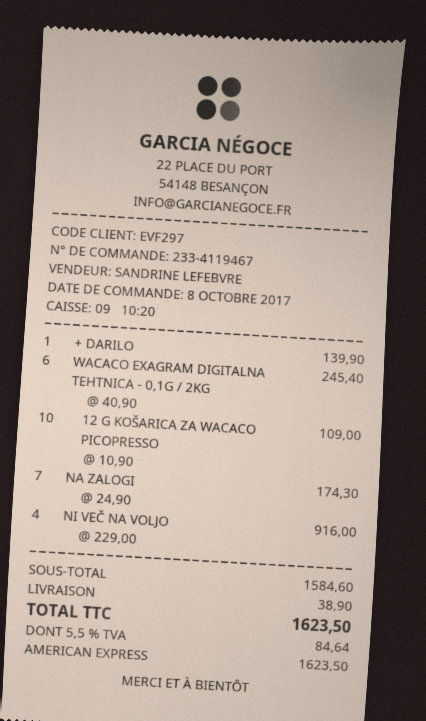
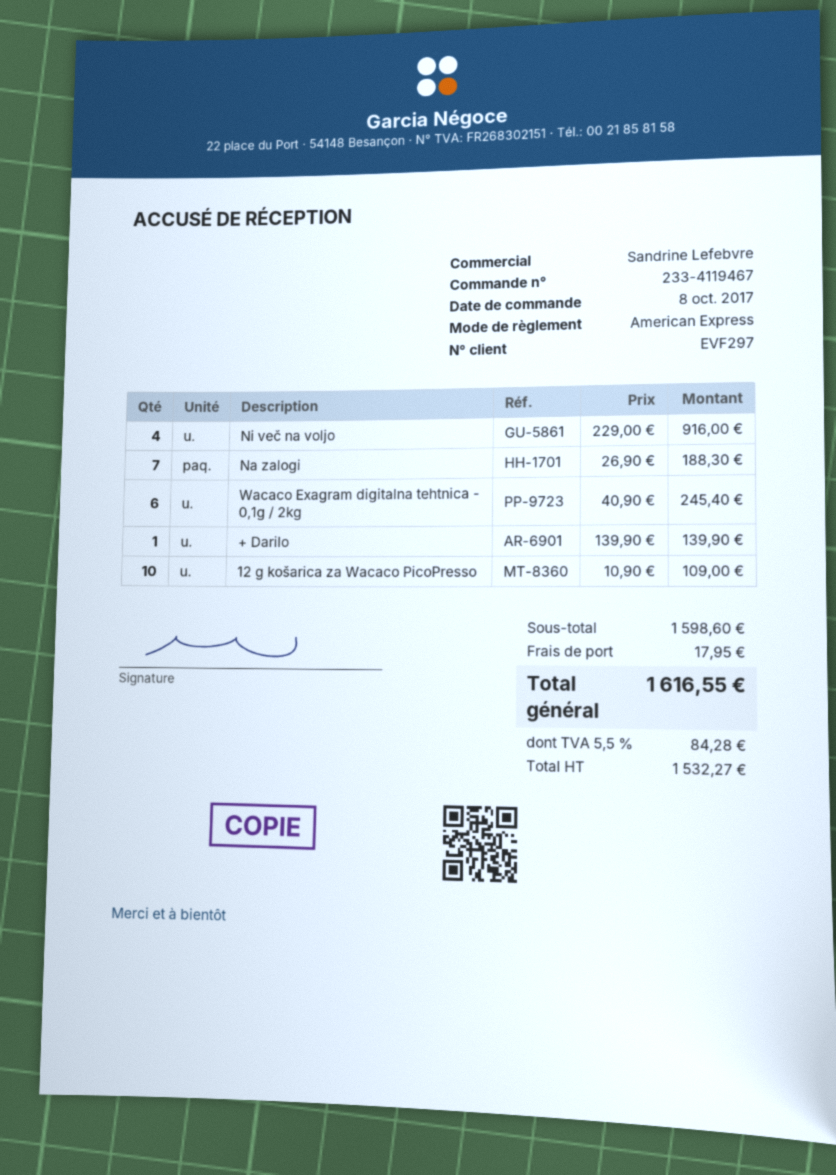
NA ZALOGI: 7 x 24.90 = 174.30 -> 7 x 26.90 = 188.30
subtotal: 1584.60 -> 1598.60
shipping: 38.90 -> 17.95
tax: 5.5% = 84.64 -> 5.5% = 84.28
total: 1623.50 -> 1616.55

